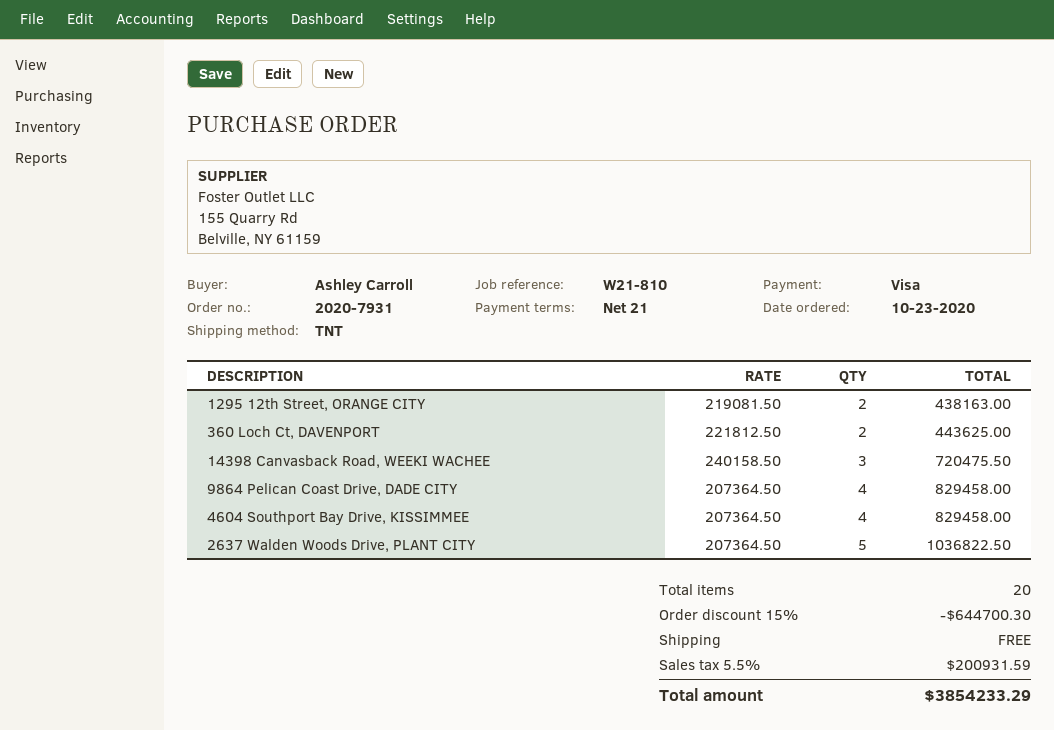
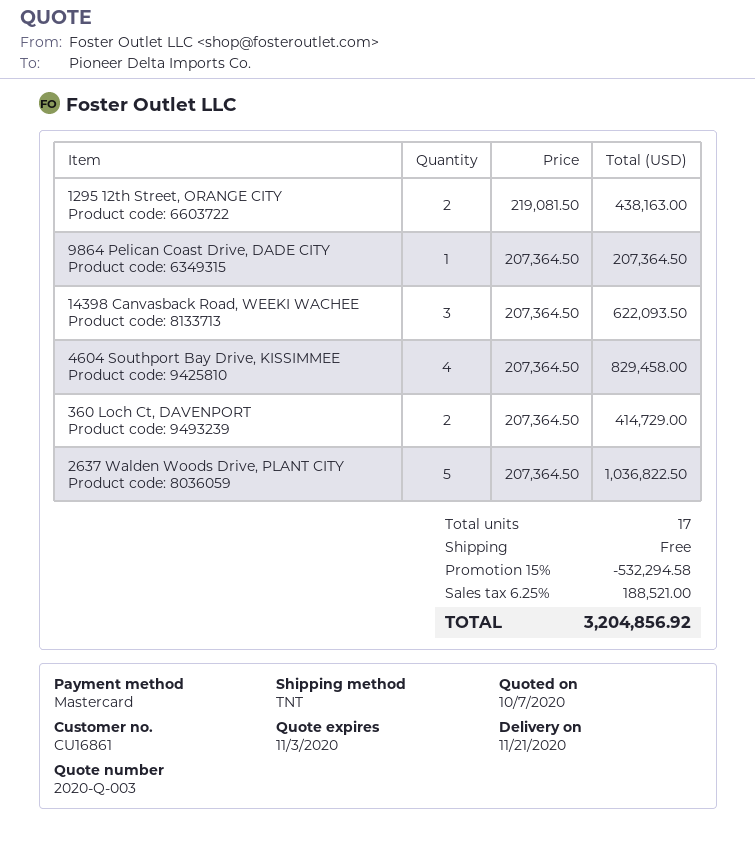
payment method: Visa -> Mastercard
360 Loch Ct, DAVENPORT: 2 x 221812.50 = 443625.00 -> 2 x 207364.50 = 414729.00
14398 Canvasback Road, WEEKI WACHEE: 3 x 240158.50 = 720475.50 -> 3 x 207364.50 = 622093.50
9864 Pelican Coast Drive, DADE CITY: 4 x 207364.50 = 829458.00 -> 1 x 207364.50 = 207364.50
total quantity: 20 -> 17
discount: 15% = 644700.30 -> 15% = 532294.58
tax: 5.5% = 200931.59 -> 6.25% = 188521.00
total: 3854233.29 -> 3204856.92

